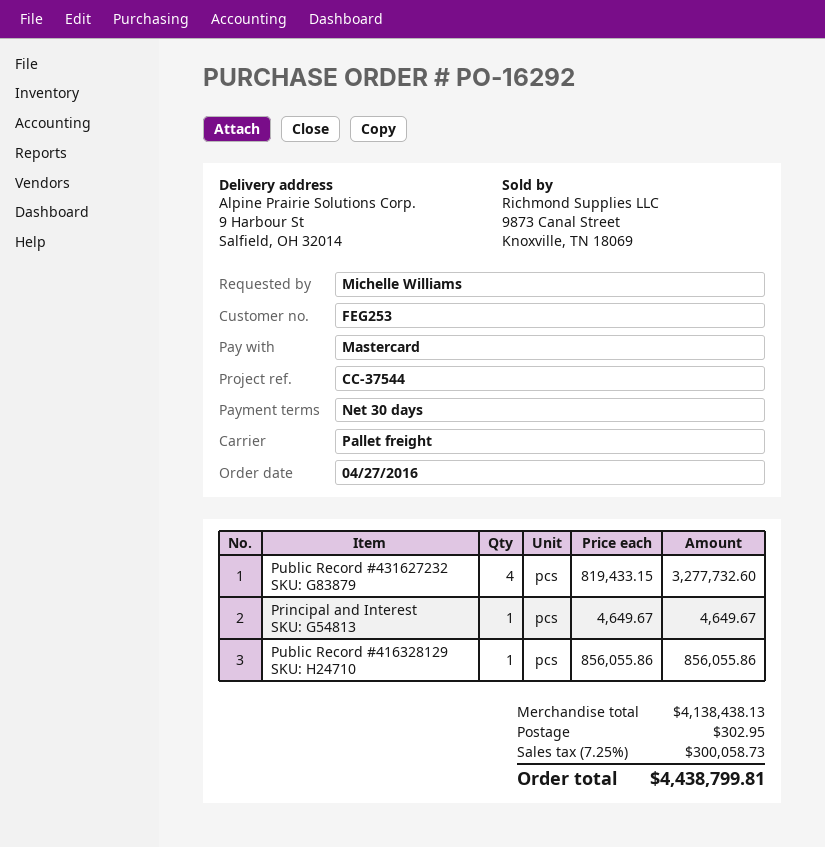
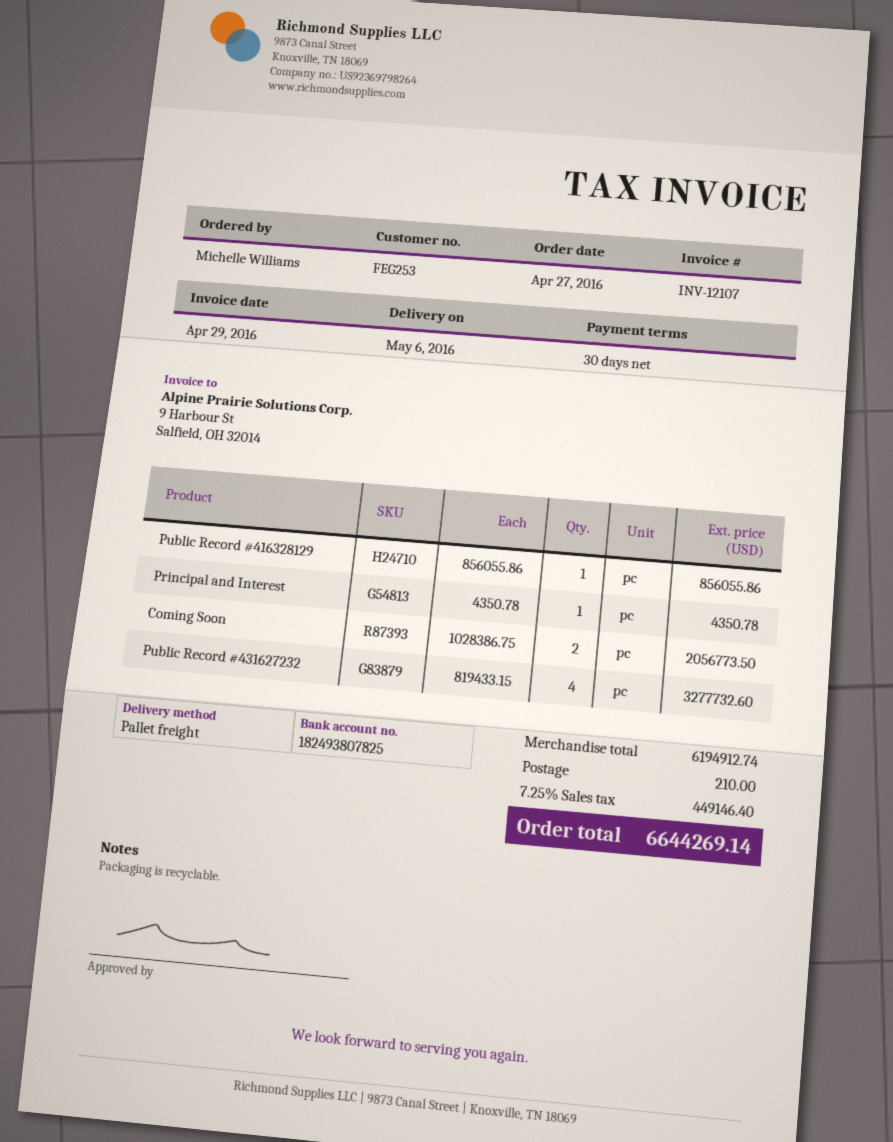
Principal and Interest: 1 x 4649.67 = 4649.67 -> 1 x 4350.78 = 4350.78
Coming Soon: none -> 2 x 1028386.75 = 2056773.50
subtotal: 4138438.13 -> 6194912.74
shipping: 302.95 -> 210.00
tax: 7.25% = 300058.73 -> 7.25% = 449146.40
total: 4438799.81 -> 6644269.14

